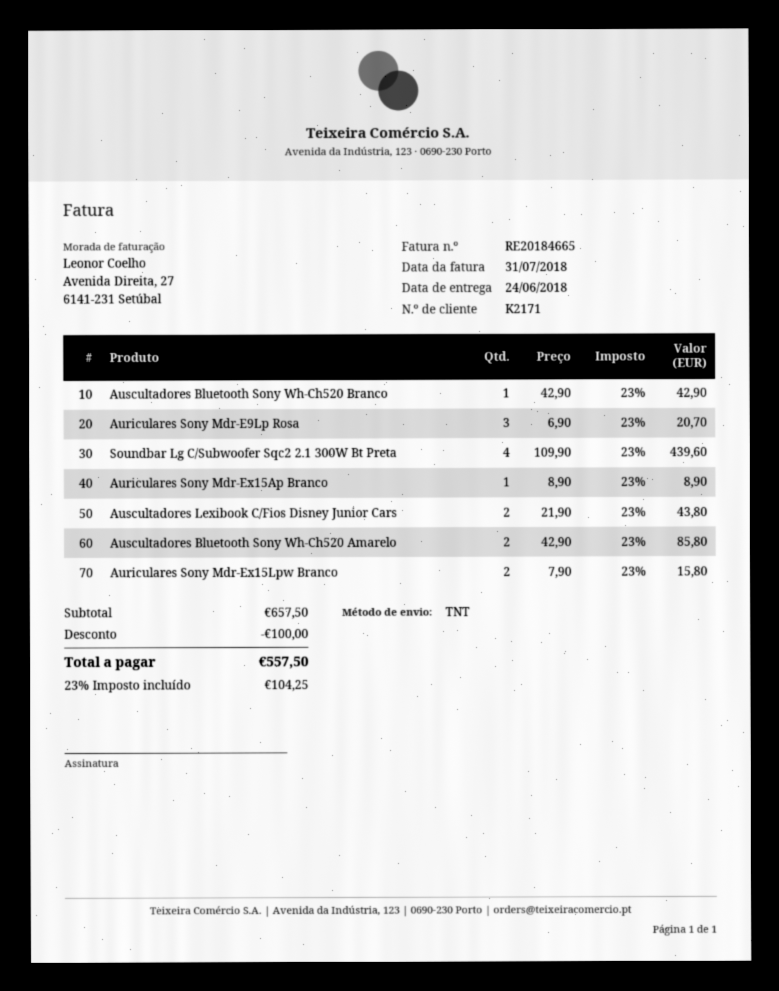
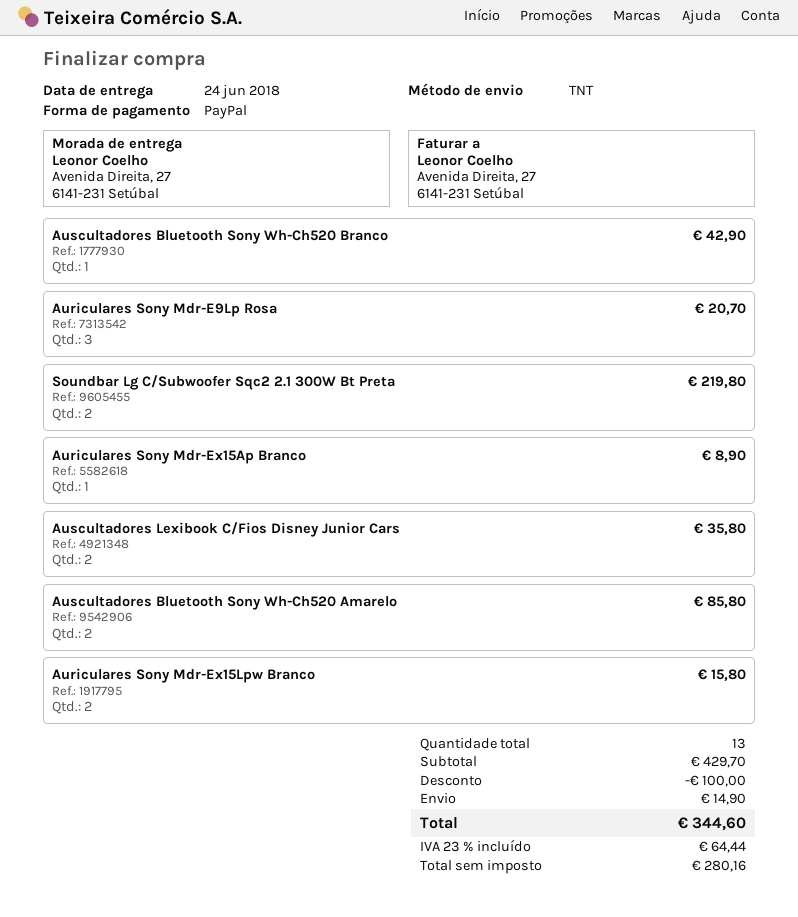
Soundbar Lg C/Subwoofer Sqc2 2.1 300W Bt Preta: 4 for 439.60 -> 2 for 219.80
Auscultadores Lexibook C/Fios Disney Junior Cars: 2 for 43.80 -> 2 for 35.80
subtotal: 657.50 -> 429.70
shipping: none -> 14.90
tax: 23% = 104.25 -> 23% = 64.44
total: 557.50 -> 344.60

